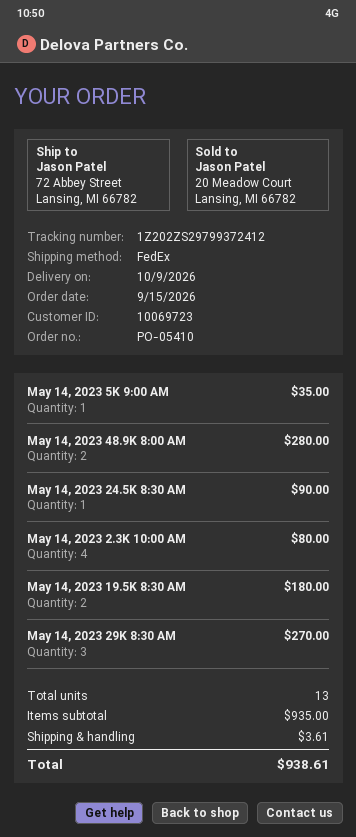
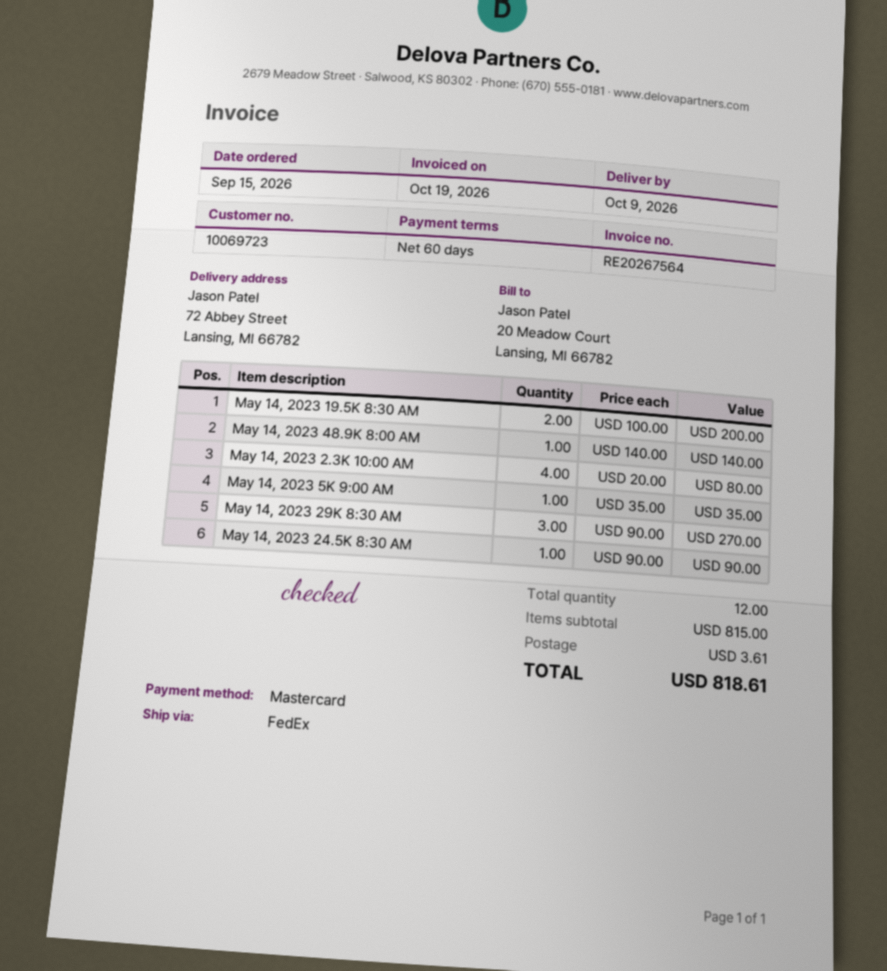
May 14, 2023 48.9K 8:00 AM: 2 for 280.00 -> 1 for 140.00
May 14, 2023 19.5K 8:30 AM: 2 for 180.00 -> 2 for 200.00
total quantity: 13 -> 12
subtotal: 935.00 -> 815.00
total: 938.61 -> 818.61

